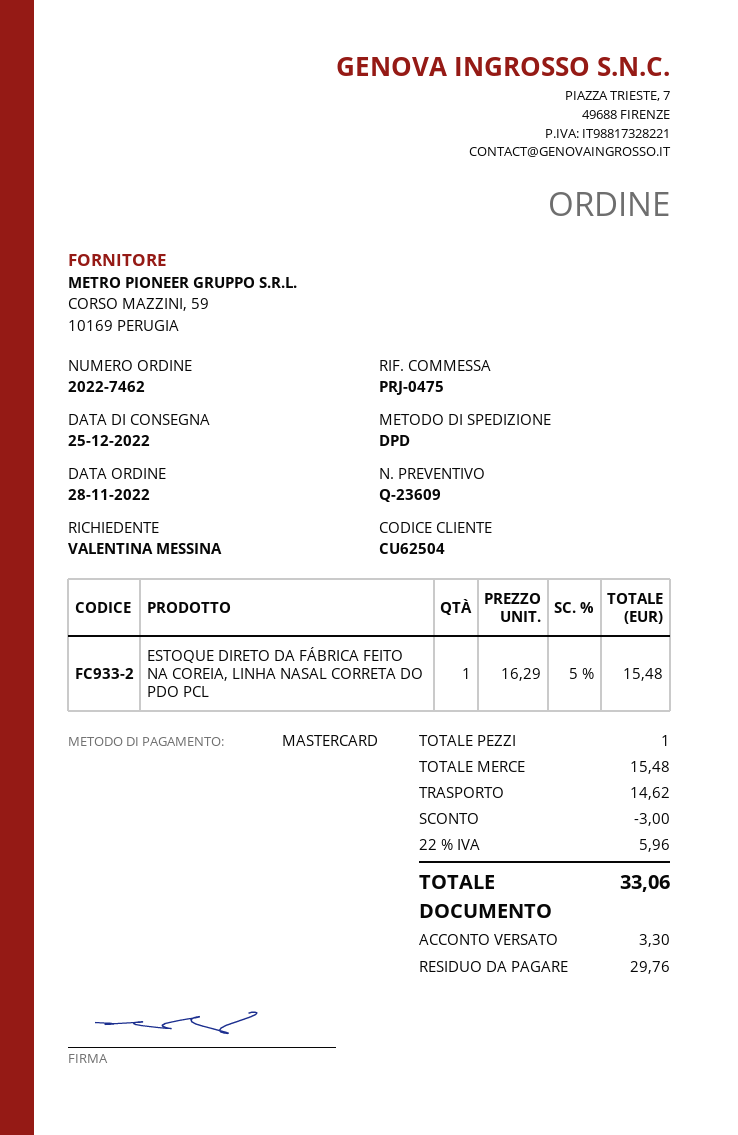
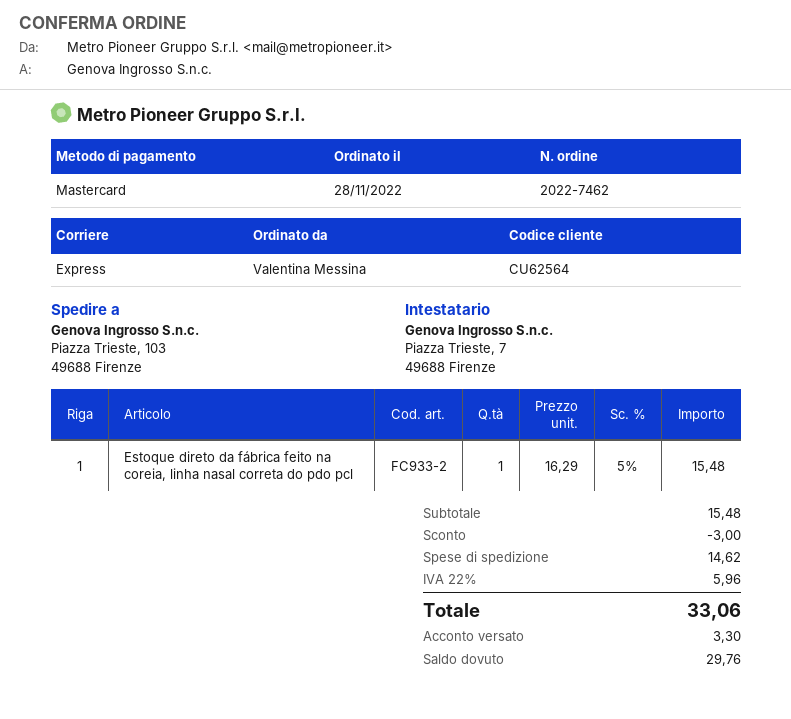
customer number: CU62504 -> CU62564
shipping method: DPD -> express

